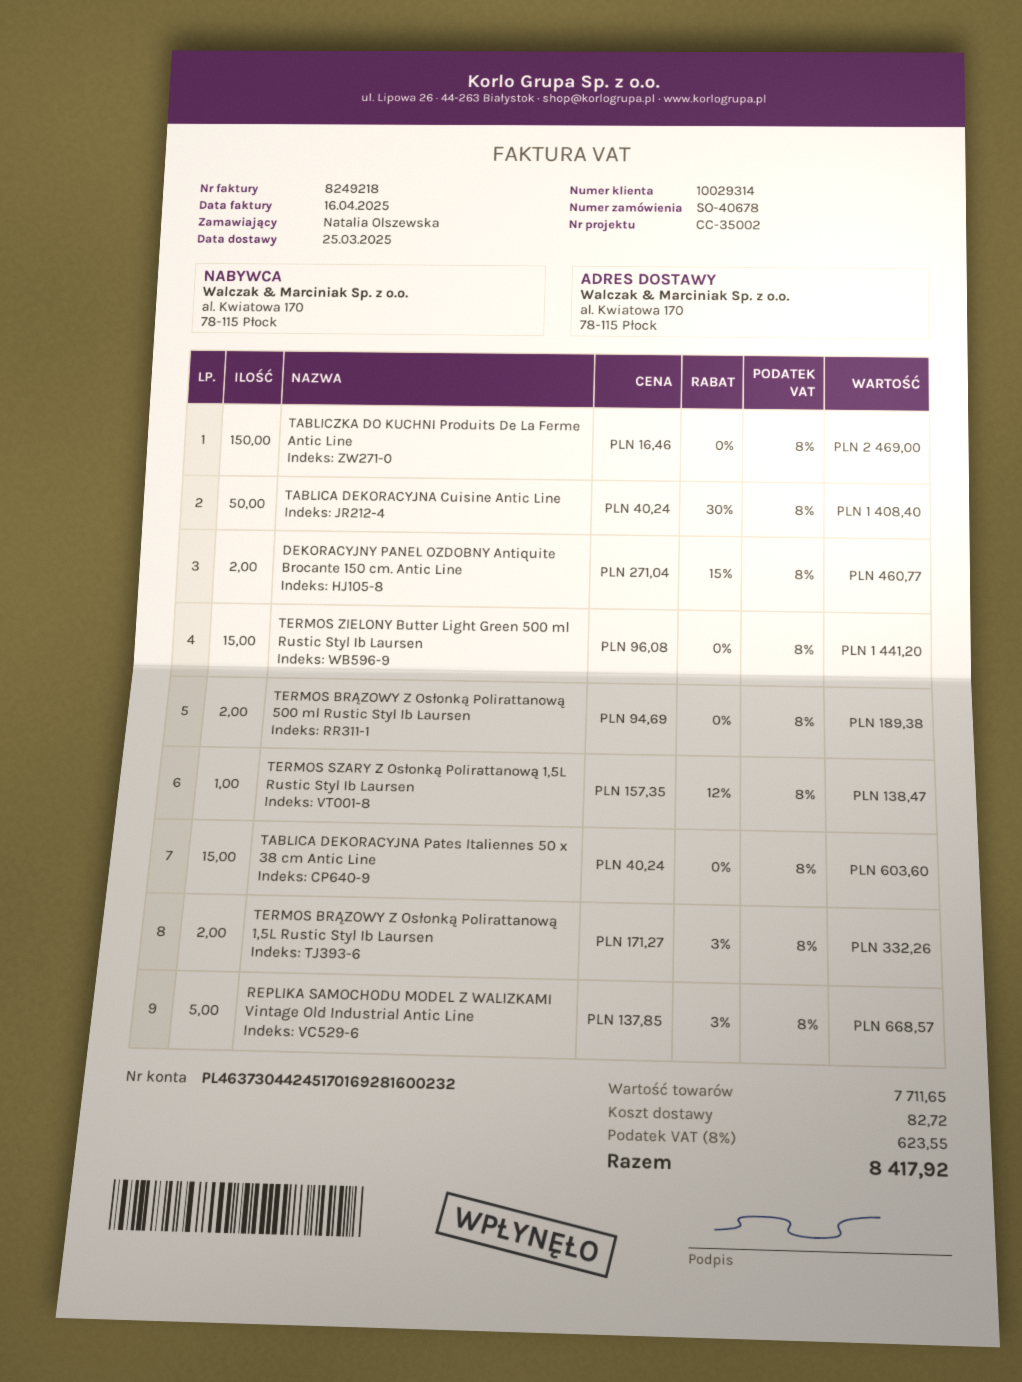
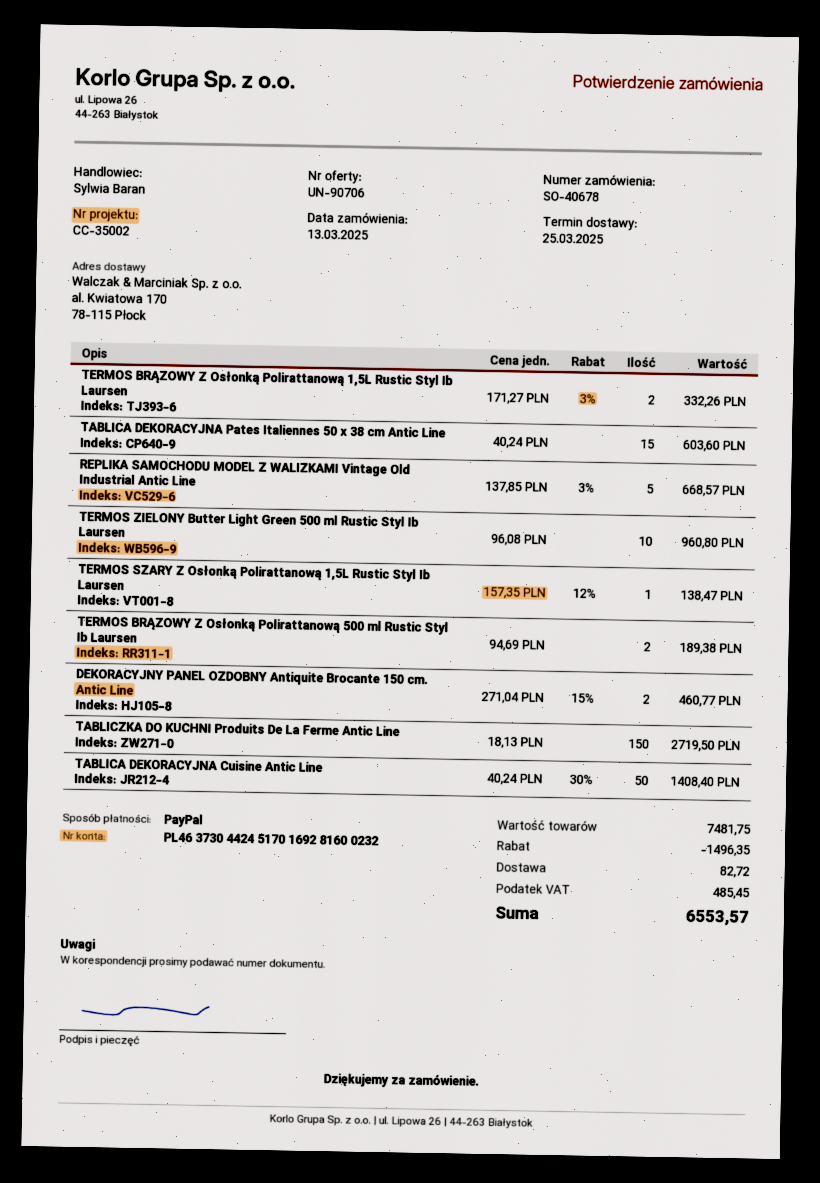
TABLICZKA DO KUCHNI Produits De La Ferme Antic Line: 150 x 16.46 = 2469.00 -> 150 x 18.13 = 2719.50
TERMOS ZIELONY Butter Light Green 500 ml Rustic Styl Ib Laursen: 15 x 96.08 = 1441.20 -> 10 x 96.08 = 960.80
subtotal: 7711.65 -> 7481.75
discount: none -> 1496.35
tax: 623.55 -> 485.45
total: 8417.92 -> 6553.57

